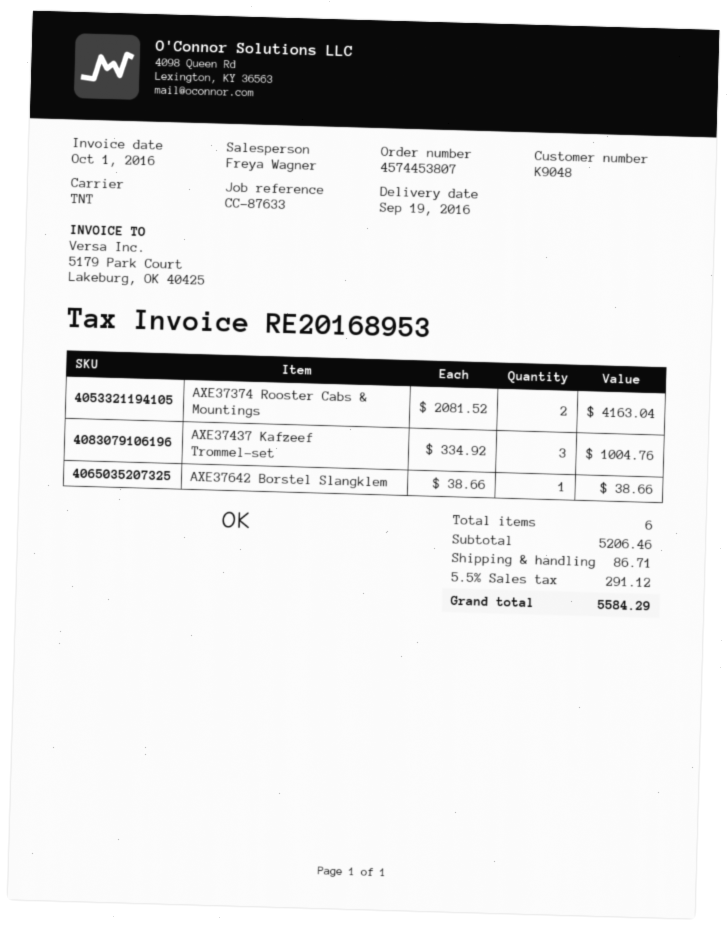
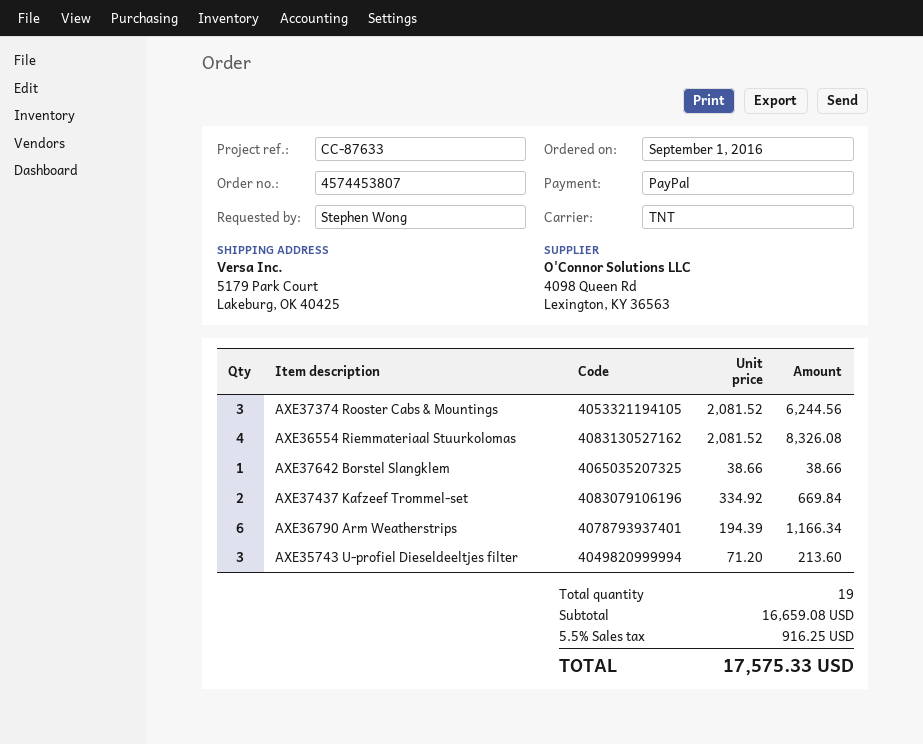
AXE37374 Rooster Cabs & Mountings: 2 x 2081.52 = 4163.04 -> 3 x 2081.52 = 6244.56
AXE37437 Kafzeef Trommel-set: 3 x 334.92 = 1004.76 -> 2 x 334.92 = 669.84
AXE36554 Riemmateriaal Stuurkolomas: none -> 4 x 2081.52 = 8326.08
AXE36790 Arm Weatherstrips: none -> 6 x 194.39 = 1166.34
AXE35743 U-profiel Dieseldeeltjes filter: none -> 3 x 71.20 = 213.60
total quantity: 6 -> 19
subtotal: 5206.46 -> 16659.08
shipping: 86.71 -> none
tax: 5.5% = 291.12 -> 5.5% = 916.25
total: 5584.29 -> 17575.33

